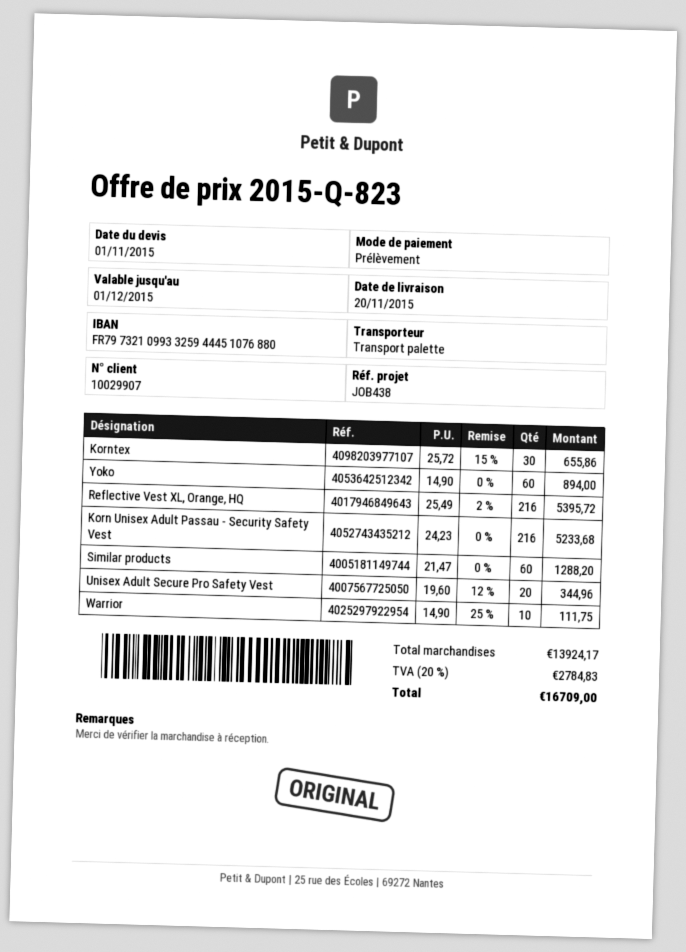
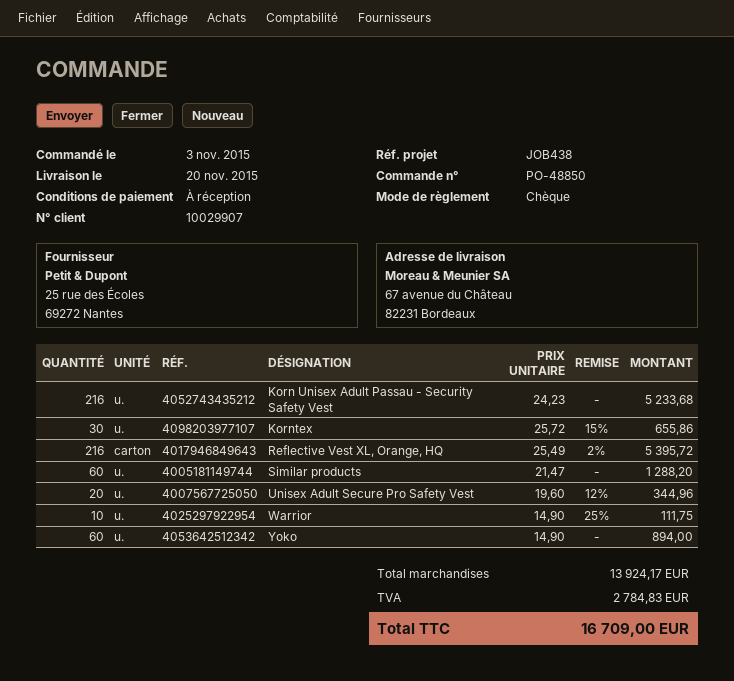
payment method: direct debit -> cheque

